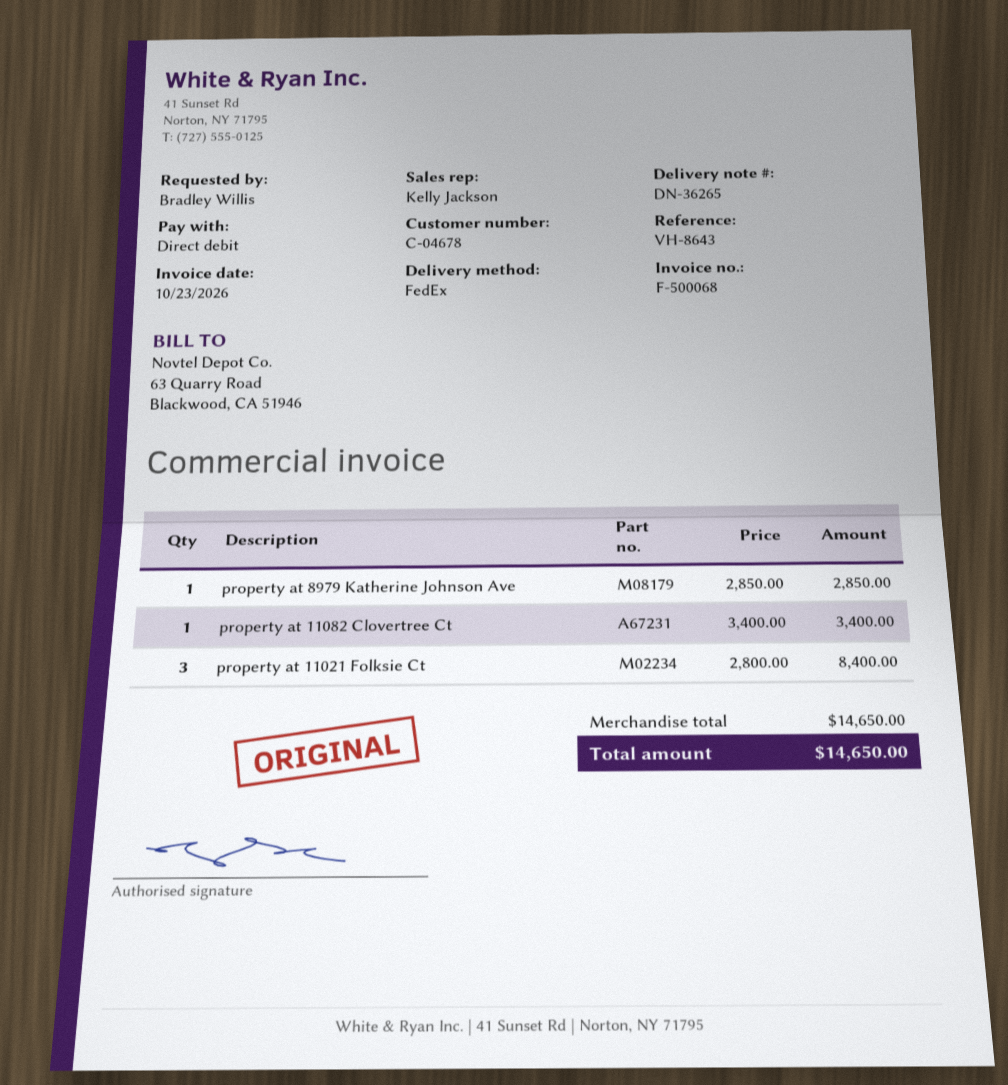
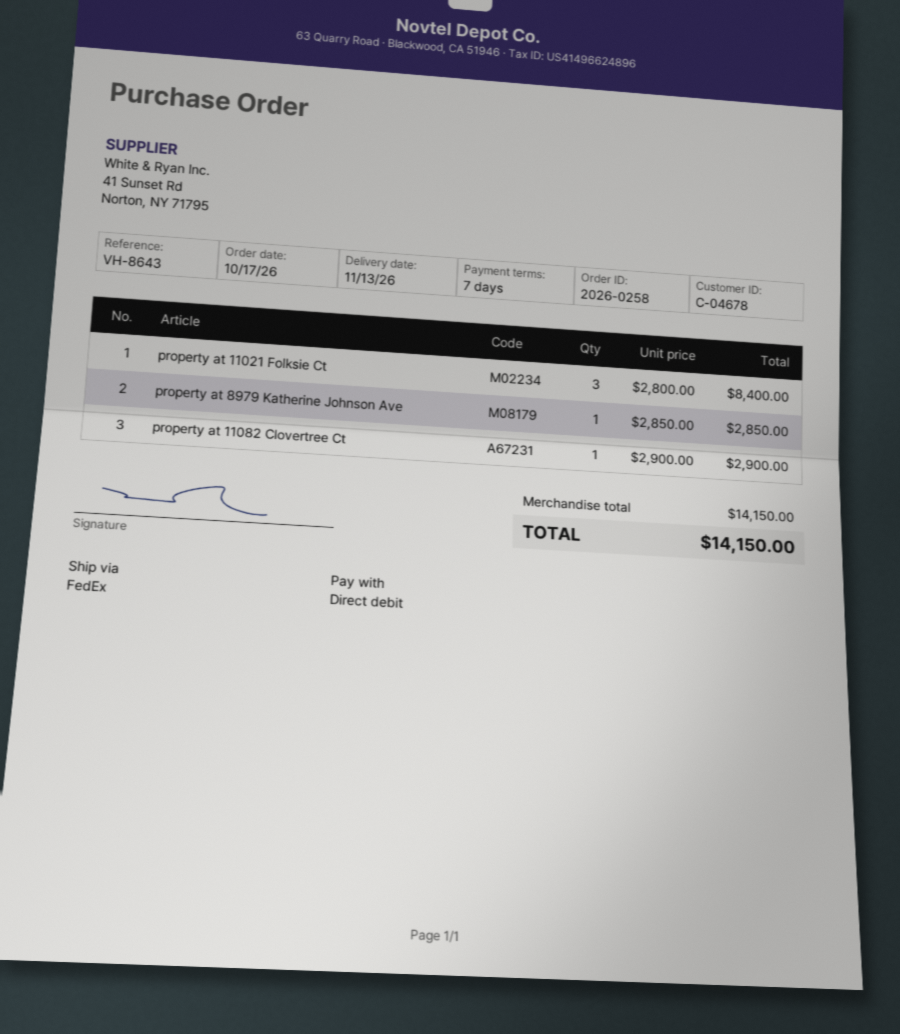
property at 11082 Clovertree Ct: 1 x 3400.00 = 3400.00 -> 1 x 2900.00 = 2900.00
subtotal: 14650.00 -> 14150.00
total: 14650.00 -> 14150.00

